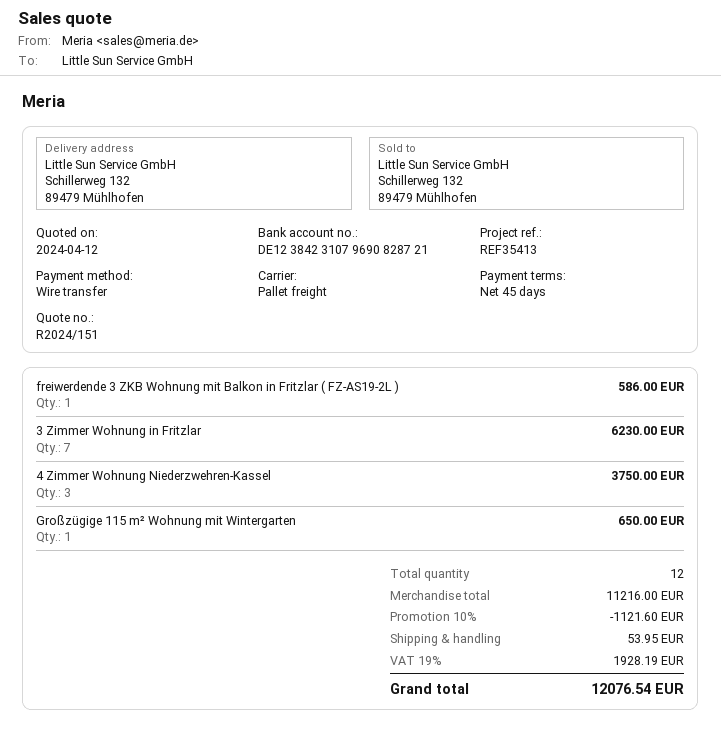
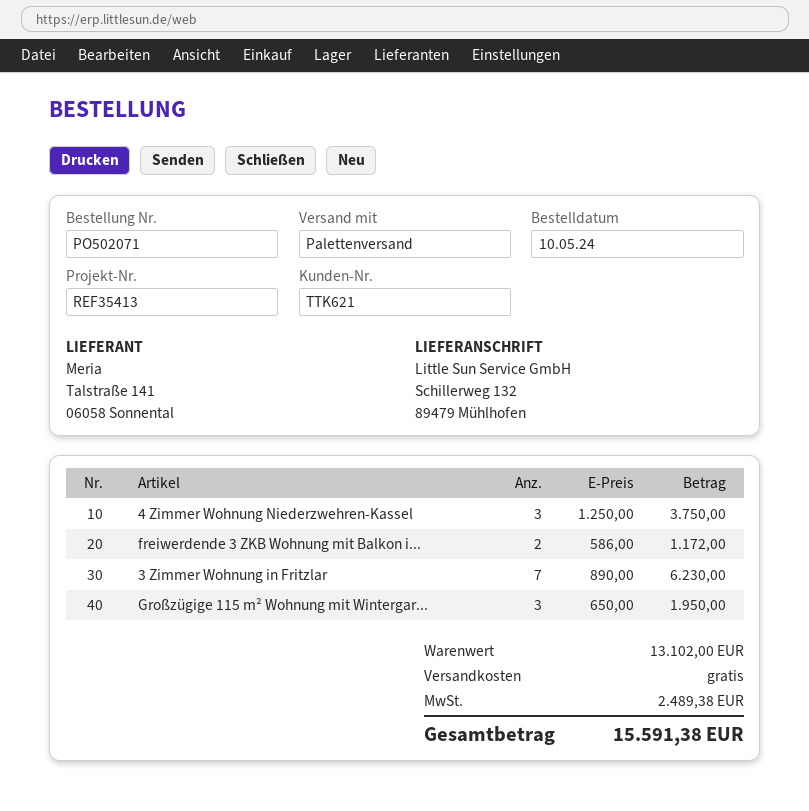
freiwerdende 3 ZKB Wohnung mit Balkon in Fritzlar ( FZ-AS19-2L ): 1 for 586.00 -> 2 for 1172.00
Großzügige 115 m² Wohnung mit Wintergarten: 1 for 650.00 -> 3 for 1950.00
subtotal: 11216.00 -> 13102.00
discount: 10% = 1121.60 -> none
shipping: 53.95 -> 0.00
tax: 1928.19 -> 2489.38
total: 12076.54 -> 15591.38

